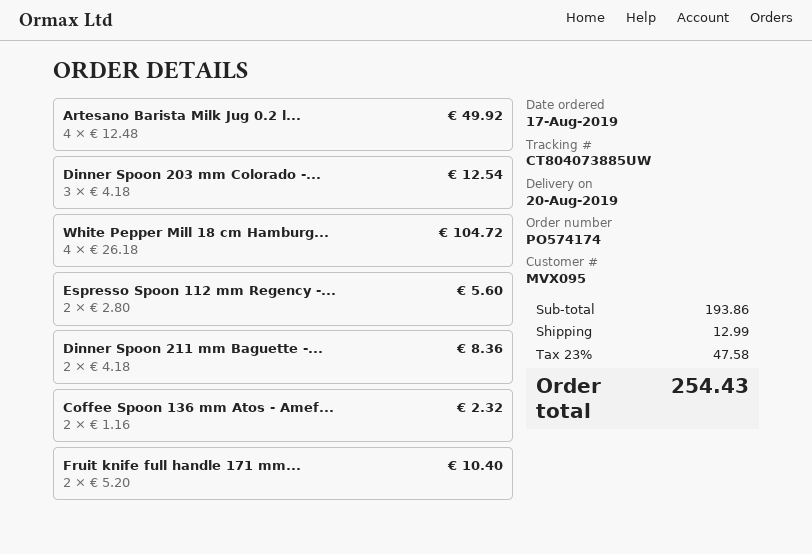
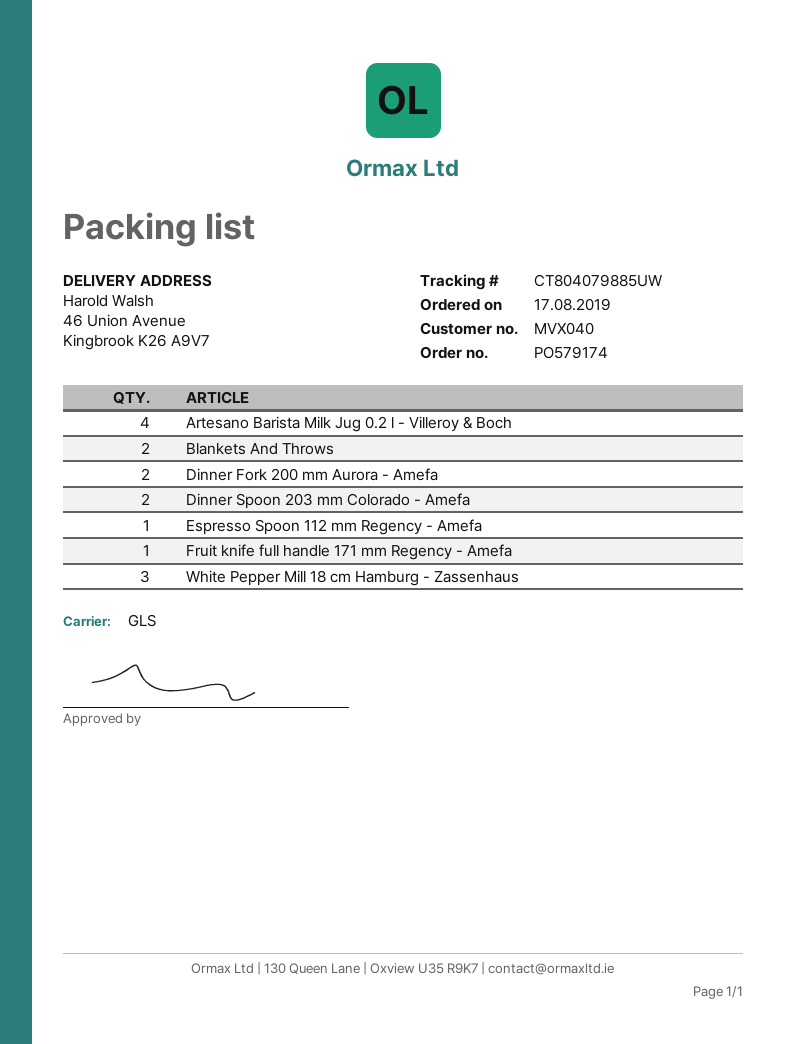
order number: PO574174 -> PO579174
customer number: MVX095 -> MVX040
tracking number: CT804073885UW -> CT804079885UW
Dinner Spoon 203 mm Colorado -...: 3 -> 2
White Pepper Mill 18 cm Hamburg...: 4 -> 3
Espresso Spoon 112 mm Regency -...: 2 -> 1
Dinner Spoon 211 mm Baguette -...: 2 -> none
Coffee Spoon 136 mm Atos - Amef...: 2 -> none
Fruit knife full handle 171 mm...: 2 -> 1
Blankets And Throws: none -> 2
Dinner Fork 200 mm Aurora - Amefa: none -> 2

